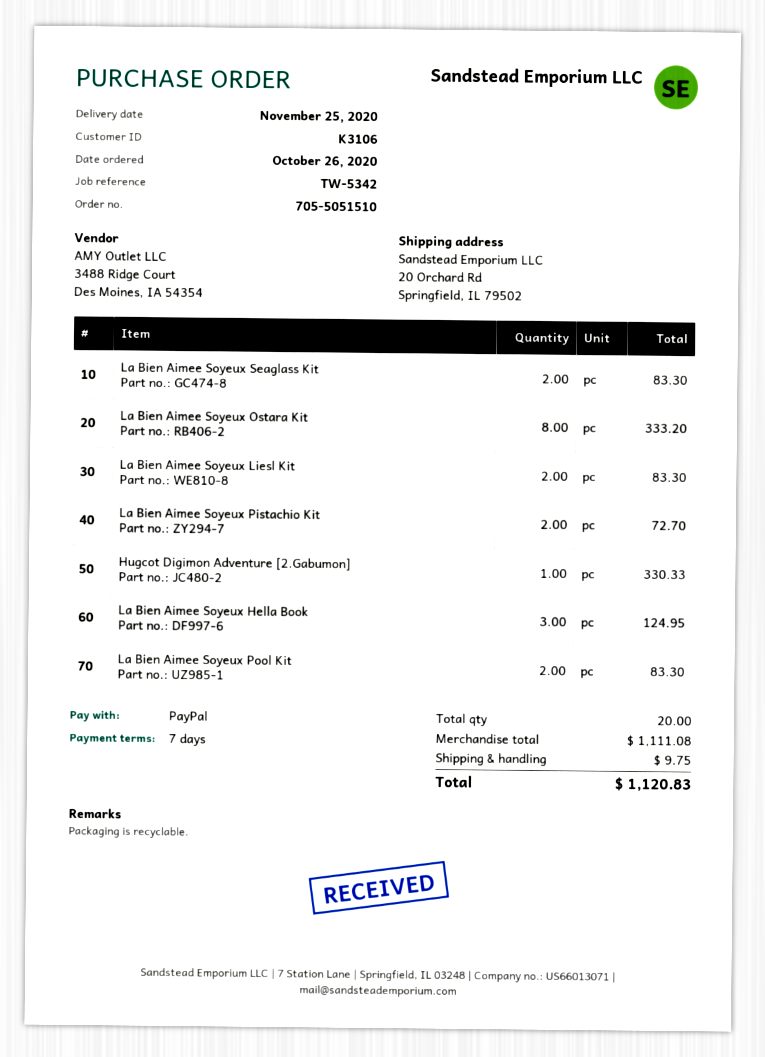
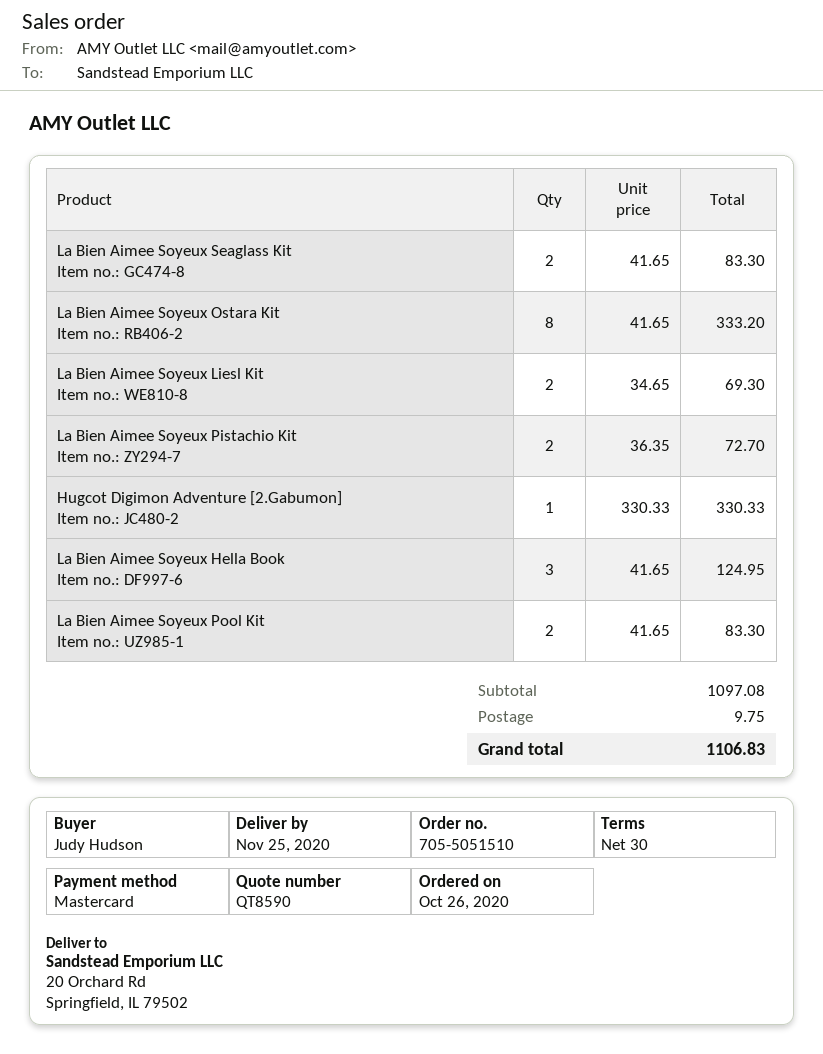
payment terms: 7 days -> 30 days
payment method: PayPal -> Mastercard
La Bien Aimee Soyeux Liesl Kit: 2 for 83.30 -> 2 for 69.30
subtotal: 1111.08 -> 1097.08
total: 1120.83 -> 1106.83

